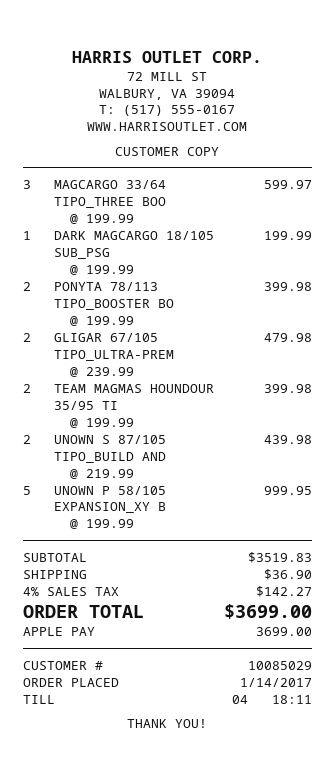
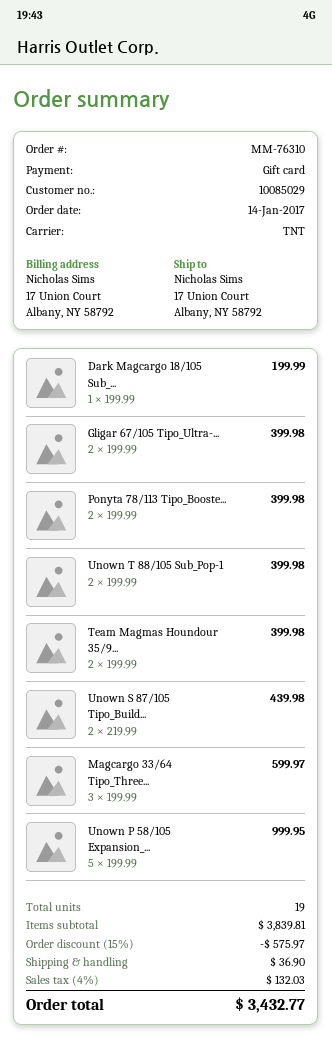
payment method: Apple Pay -> gift card
GLIGAR 67/105 TIPO_ULTRA-PREM: 2 x 239.99 = 479.98 -> 2 x 199.99 = 399.98
Unown T 88/105 Sub_Pop-1: none -> 2 x 199.99 = 399.98
subtotal: 3519.83 -> 3839.81
discount: none -> 15% = 575.97
tax: 4% = 142.27 -> 4% = 132.03
total: 3699.00 -> 3432.77

